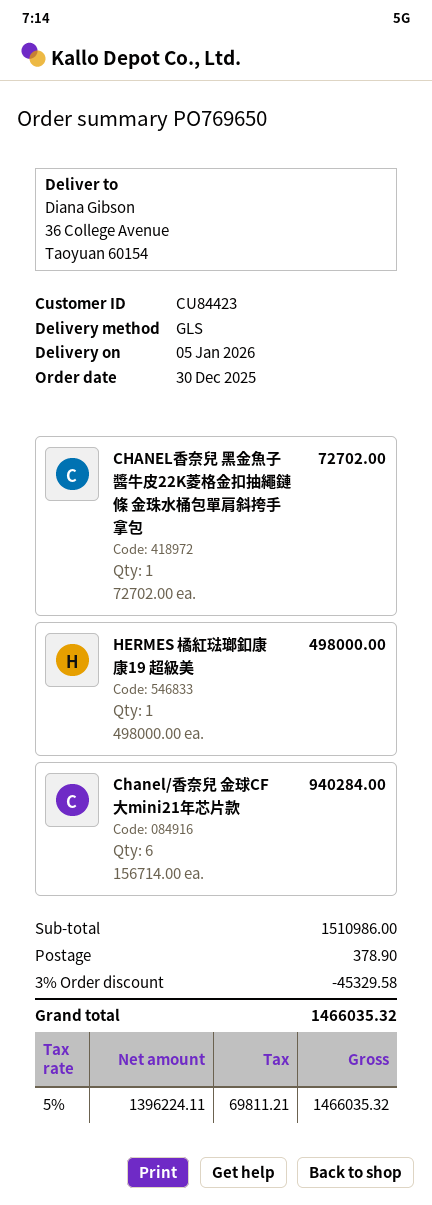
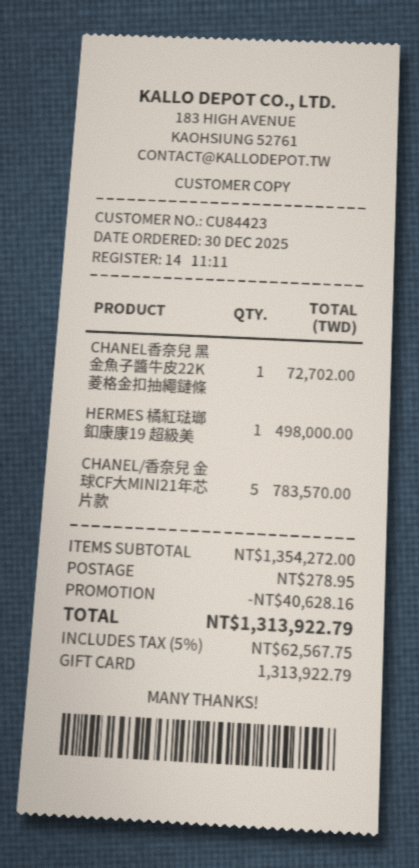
Chanel/香奈兒 金球CF大mini21年芯片款: 6 for 940284.00 -> 5 for 783570.00
subtotal: 1510986.00 -> 1354272.00
discount: 45329.58 -> 40628.16
shipping: 378.90 -> 278.95
tax: 5% = 69811.21 -> 5% = 62567.75
total: 1466035.32 -> 1313922.79

